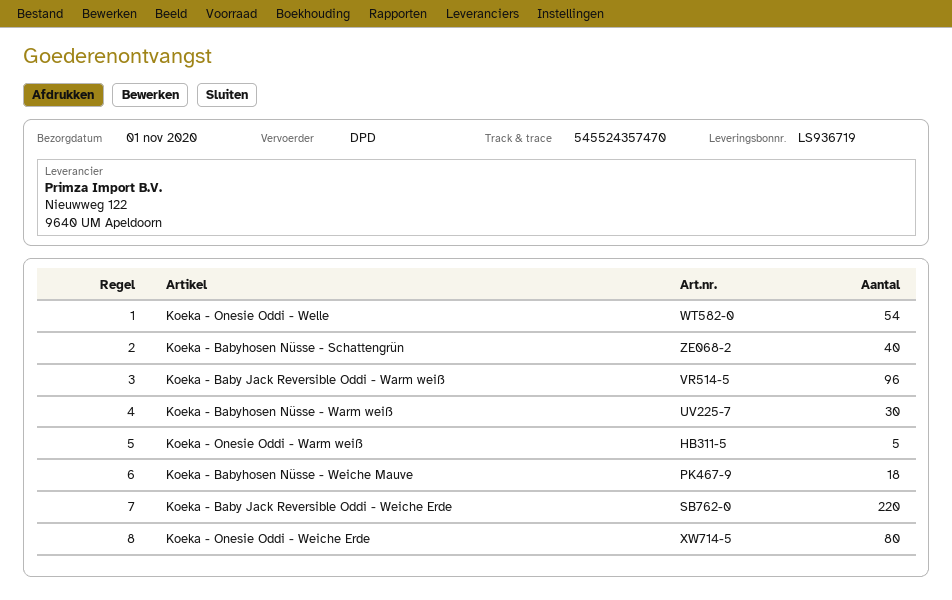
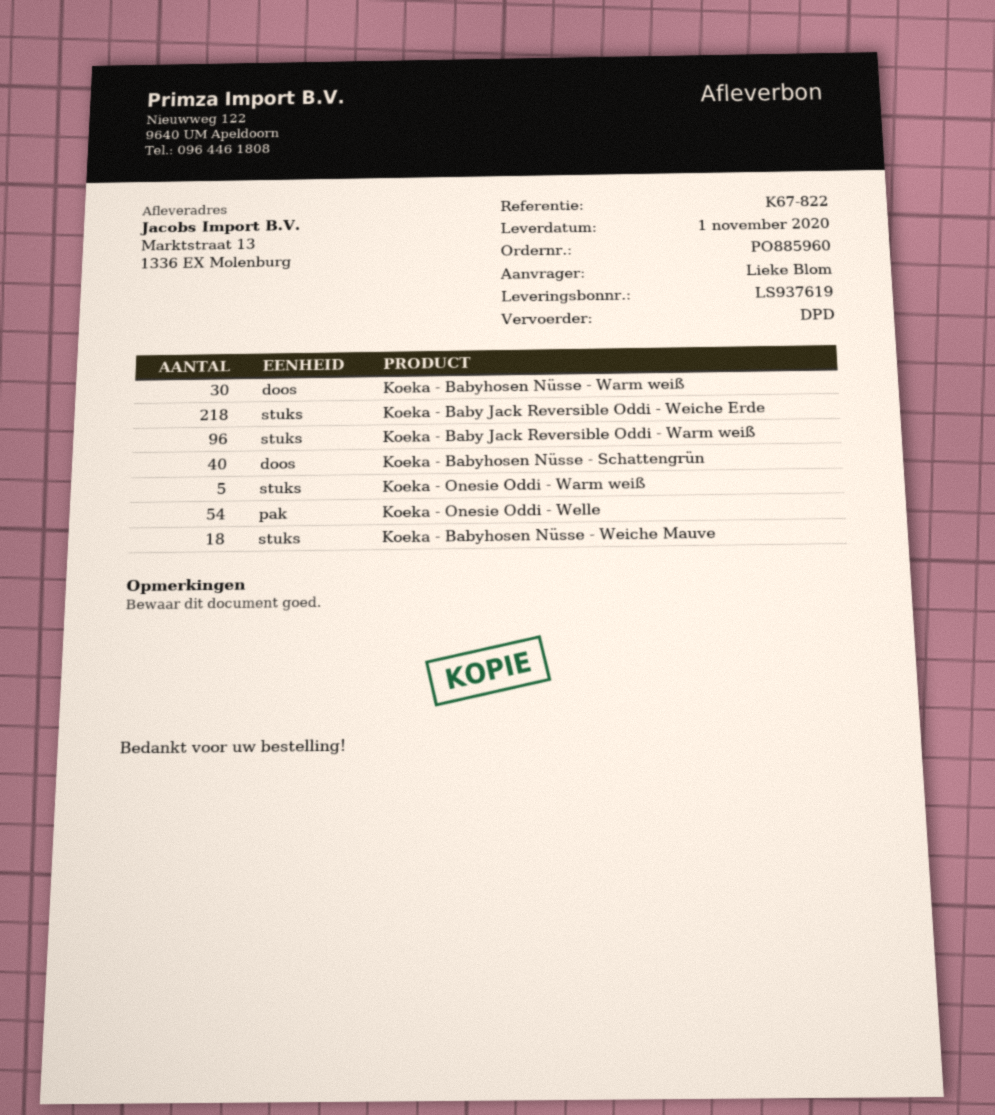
delivery note number: LS936719 -> LS937619
Koeka - Baby Jack Reversible Oddi - Weiche Erde: 220 -> 218
Koeka - Onesie Oddi - Weiche Erde: 80 -> none

